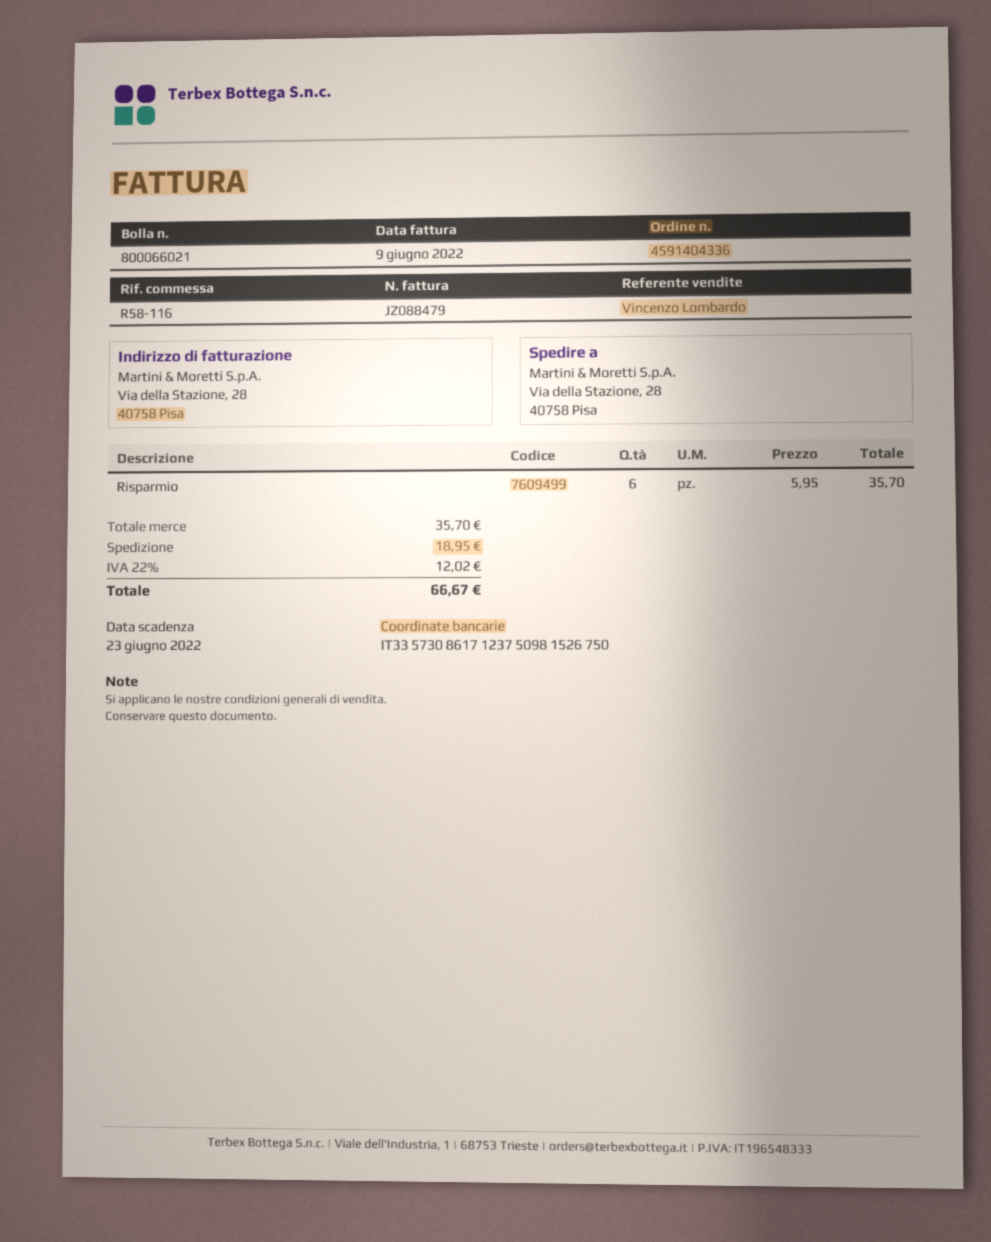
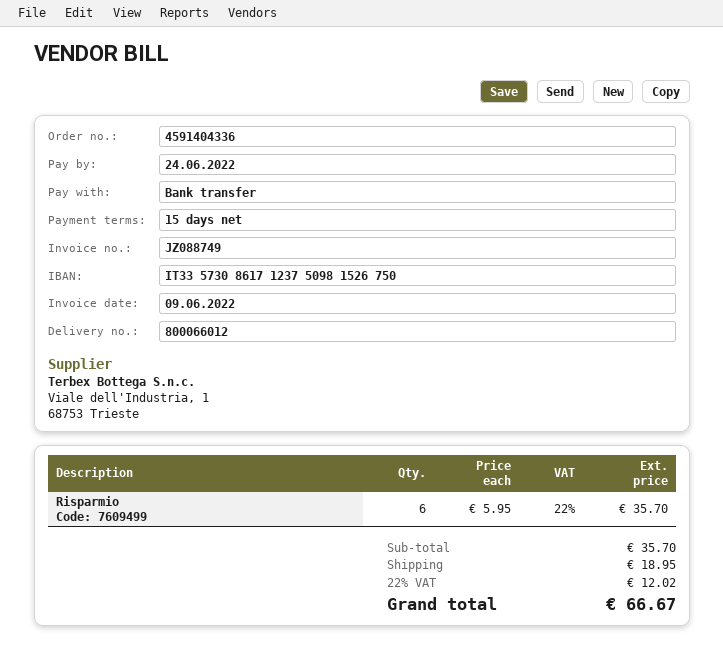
delivery note number: 800066021 -> 800066012
invoice number: JZ088479 -> JZ088749
due date: 2022-06-23 -> 2022-06-24

